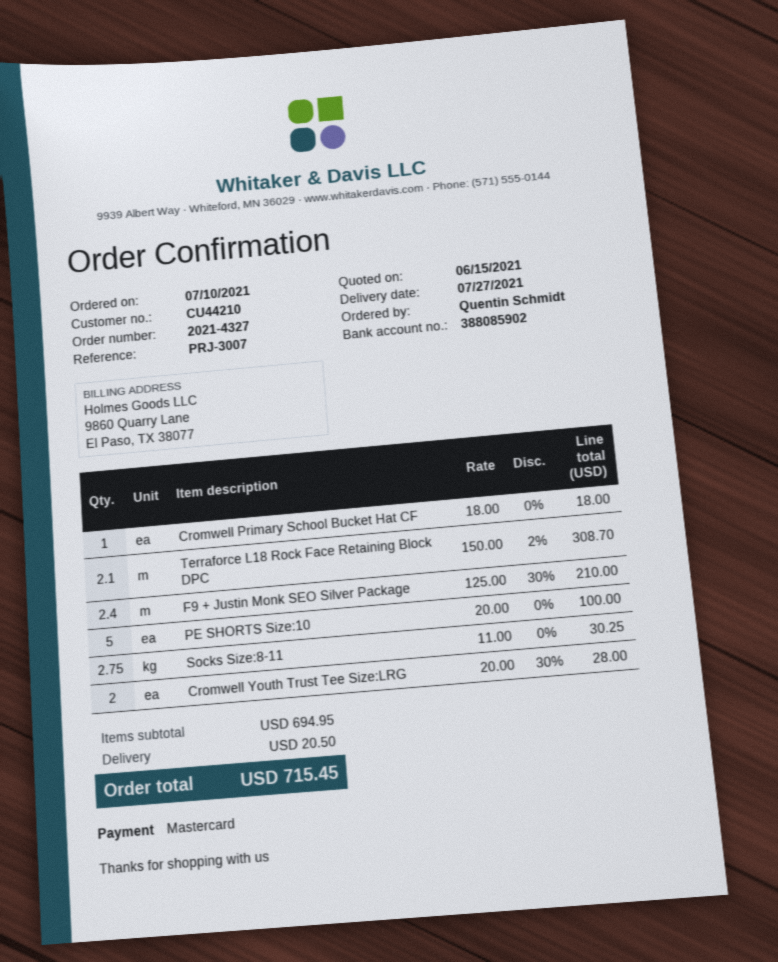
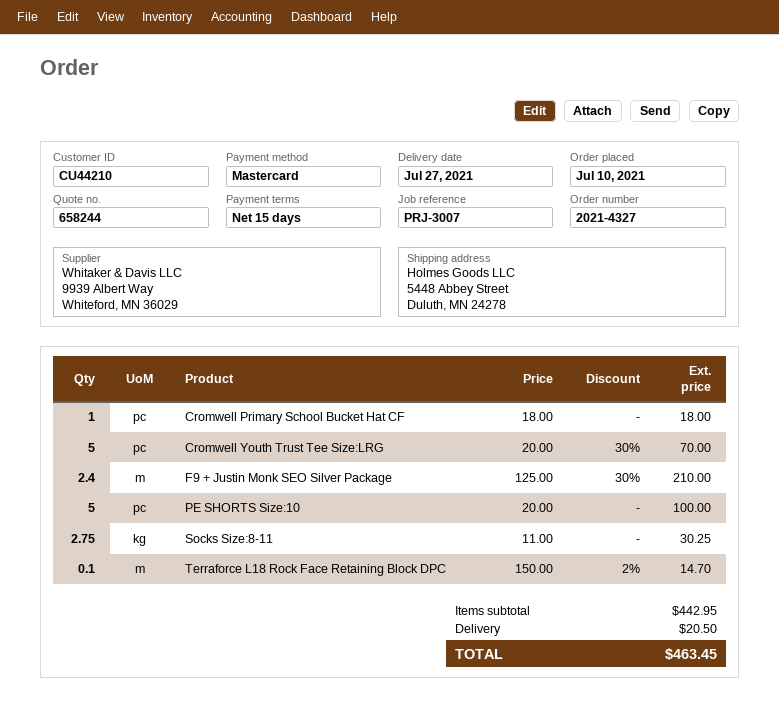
Terraforce L18 Rock Face Retaining Block DPC: 2.1 x 150.00 - 2% = 308.70 -> 0.1 x 150.00 - 2% = 14.70
Cromwell Youth Trust Tee Size:LRG: 2 x 20.00 - 30% = 28.00 -> 5 x 20.00 - 30% = 70.00
subtotal: 694.95 -> 442.95
total: 715.45 -> 463.45

